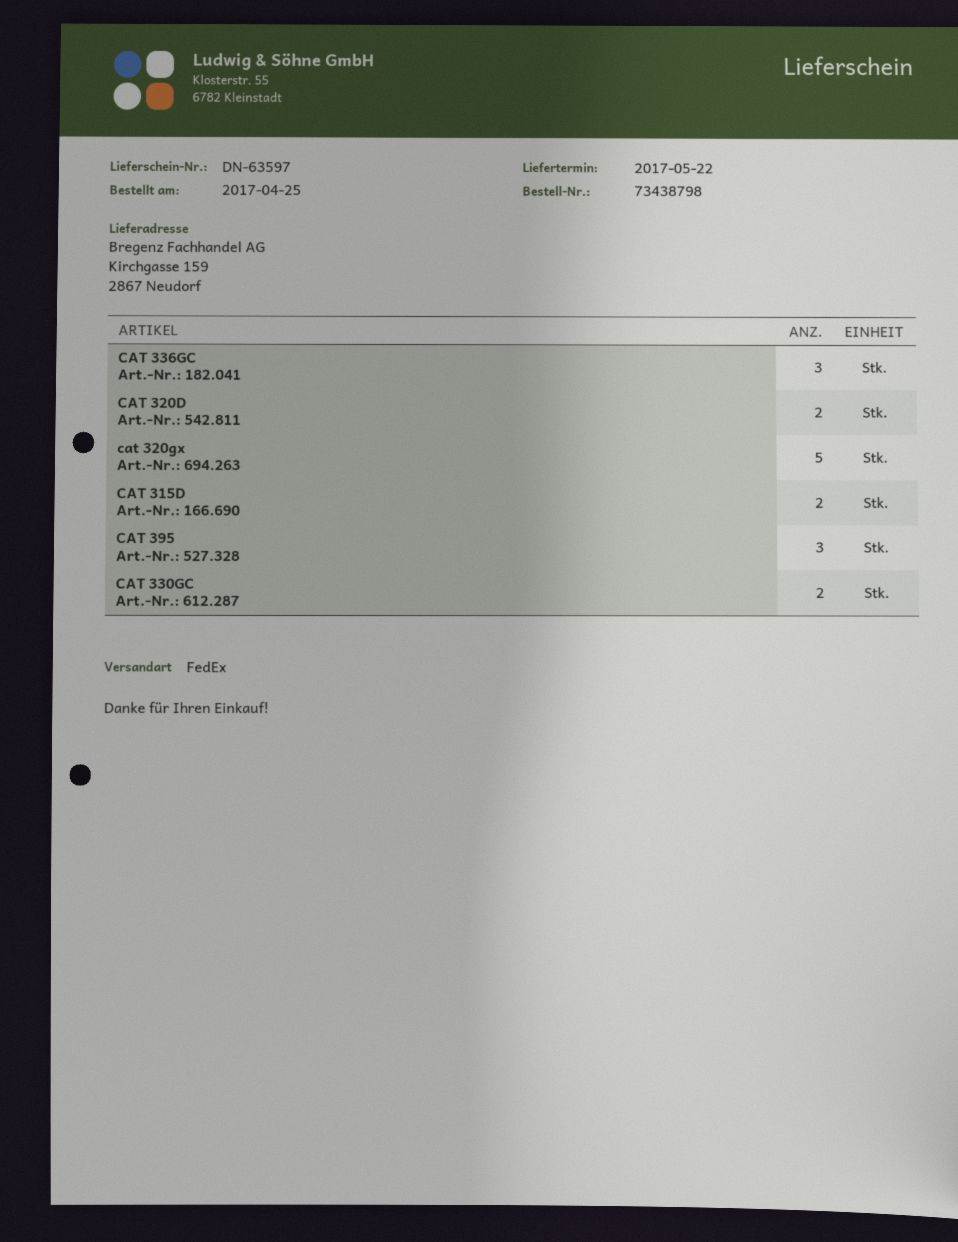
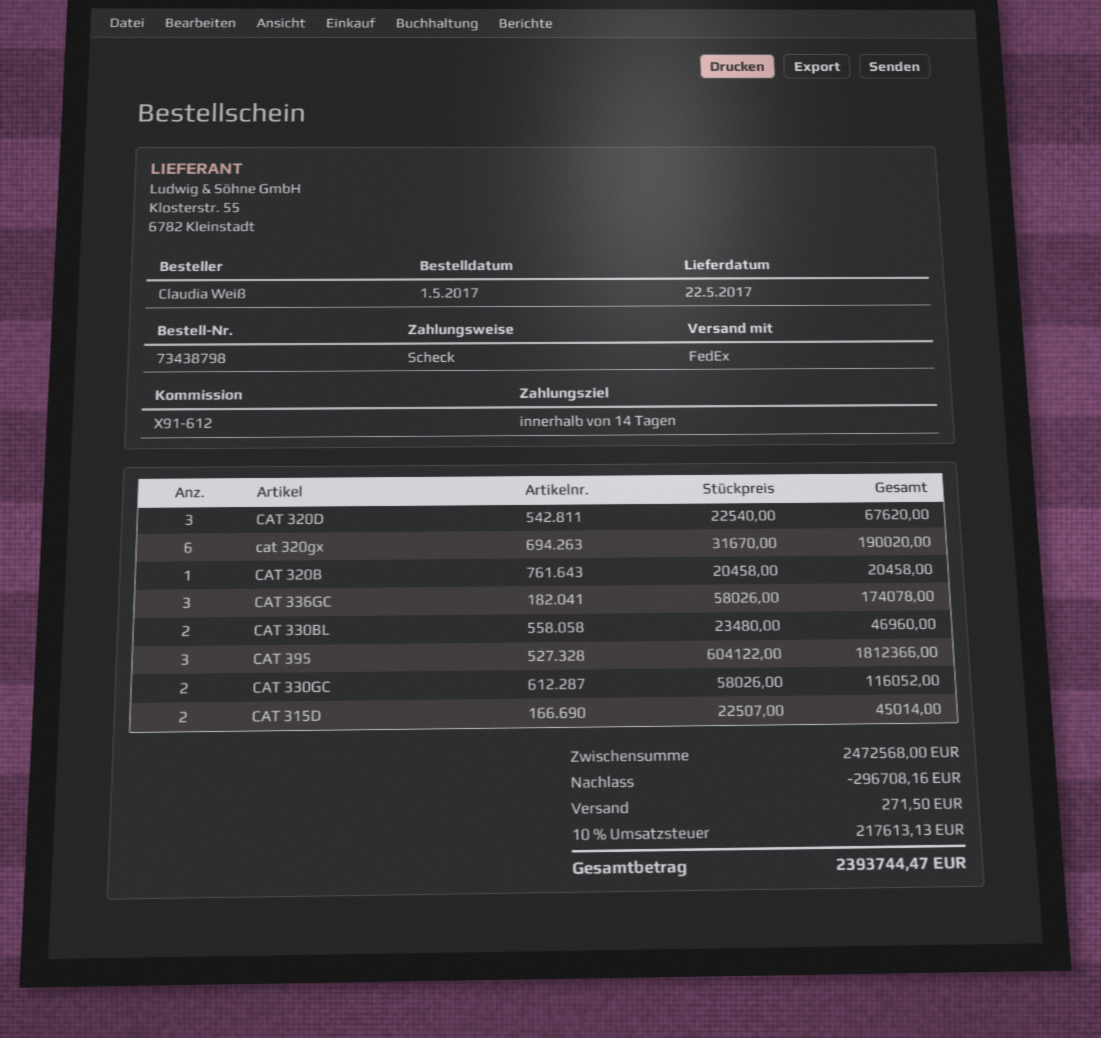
order date: 2017-04-25 -> 2017-05-01
CAT 320D: 2 -> 3
cat 320gx: 5 -> 6
CAT 320B: none -> 1
CAT 330BL: none -> 2

